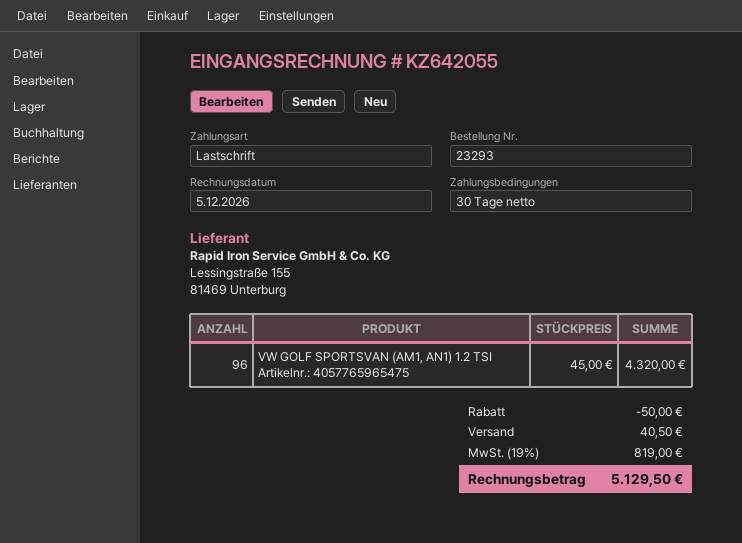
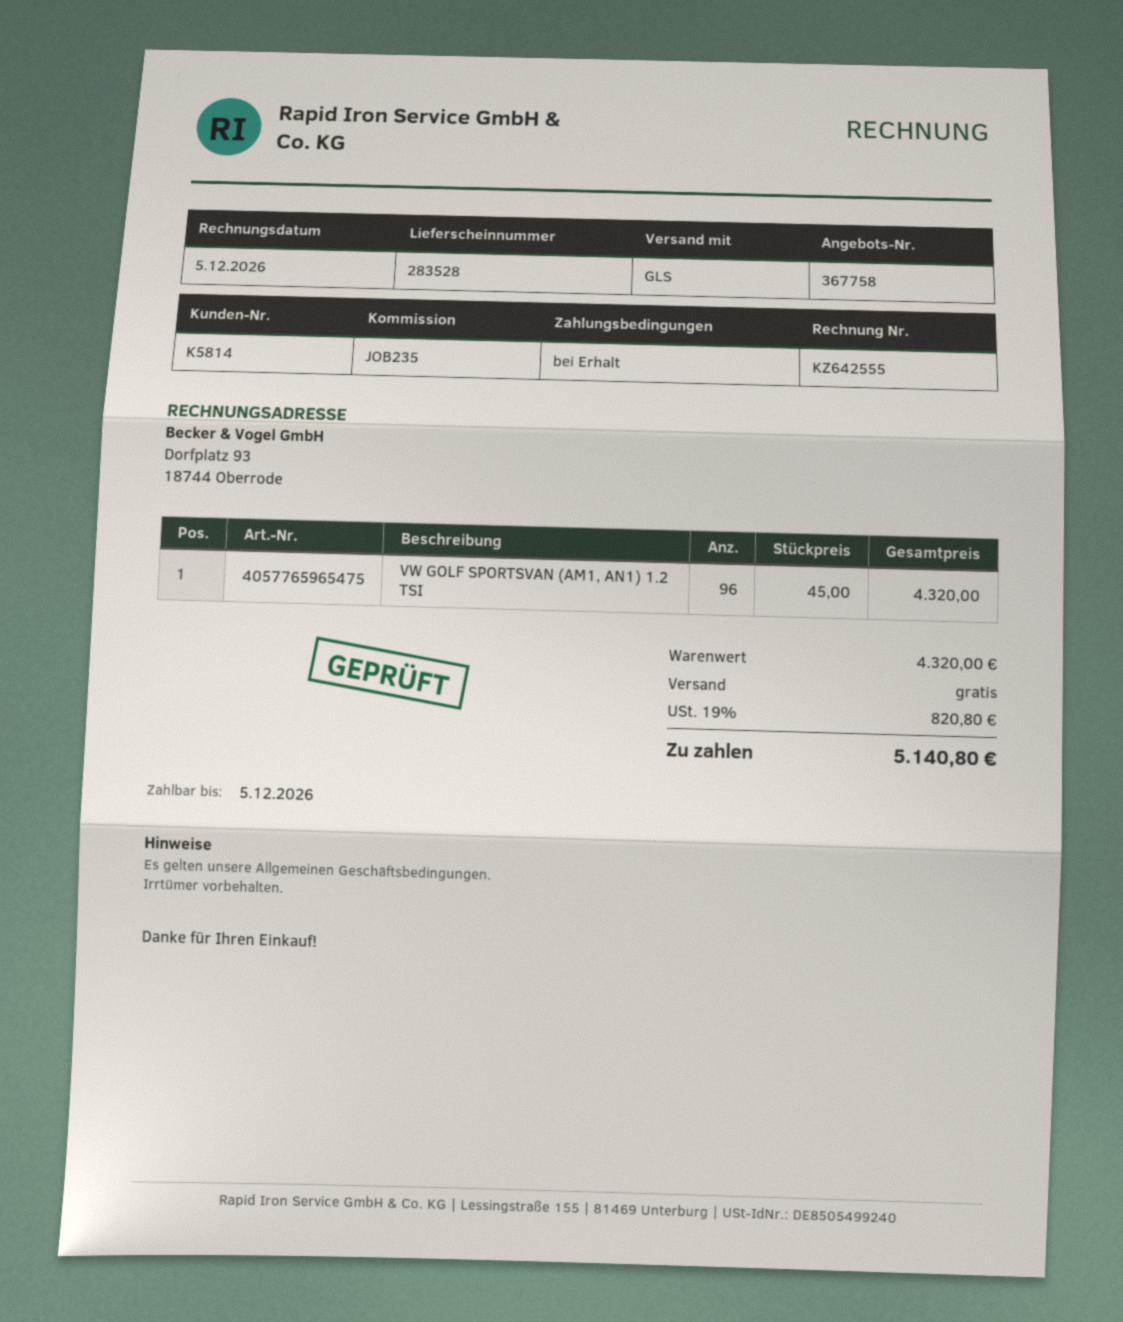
invoice number: KZ642055 -> KZ642555
payment terms: 30 days -> on receipt
discount: 50.00 -> none
shipping: 40.50 -> 0.00
tax: 19% = 819.00 -> 19% = 820.80
total: 5129.50 -> 5140.80

